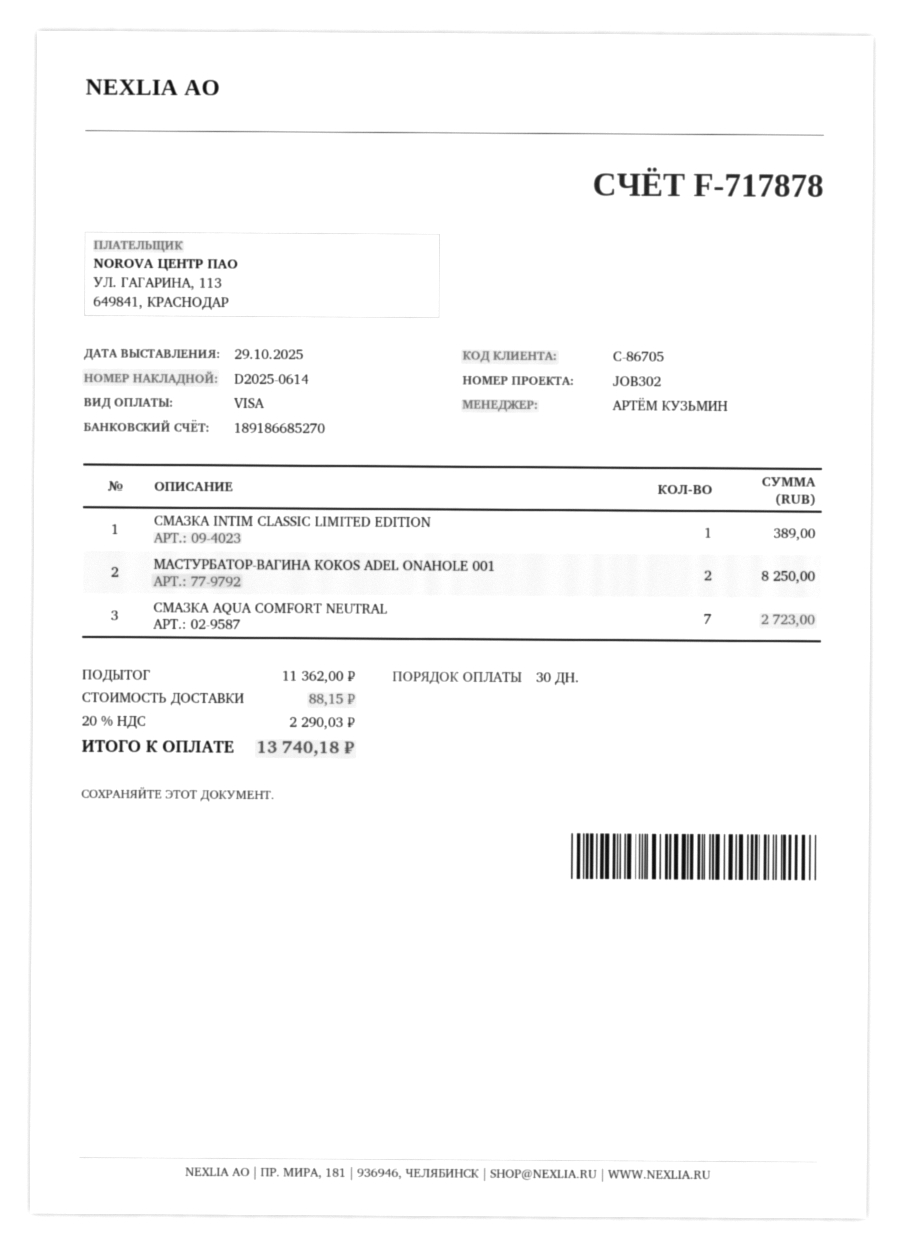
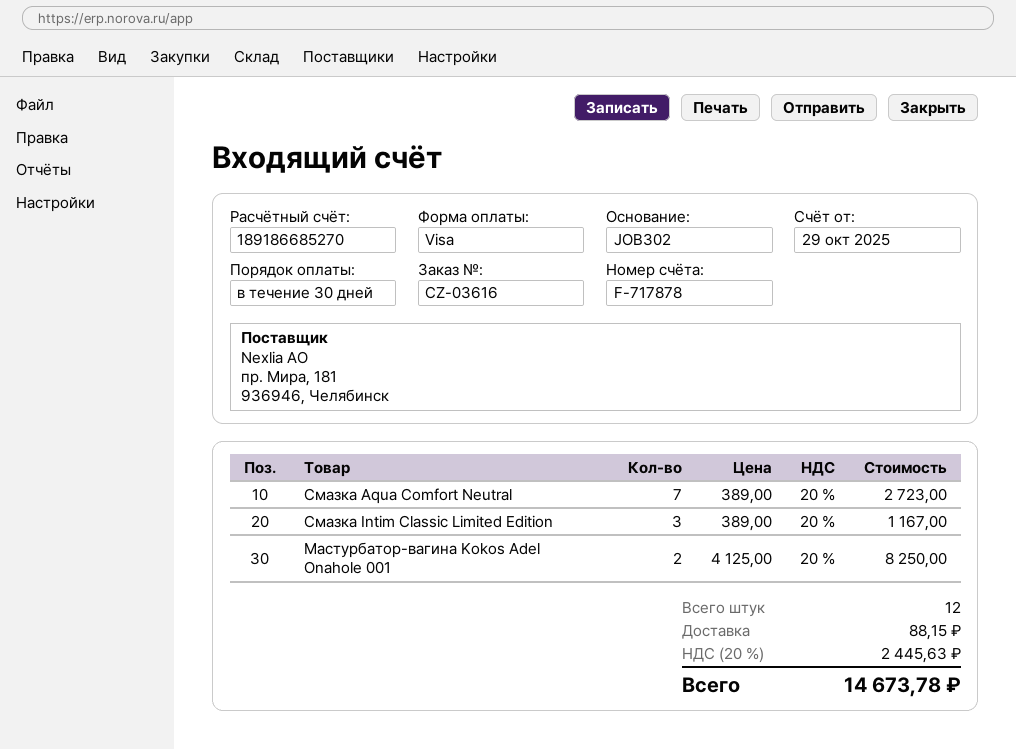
СМАЗКА INTIM CLASSIC LIMITED EDITION: 1 for 389.00 -> 3 for 1167.00
tax: 20% = 2290.03 -> 20% = 2445.63
total: 13740.18 -> 14673.78

